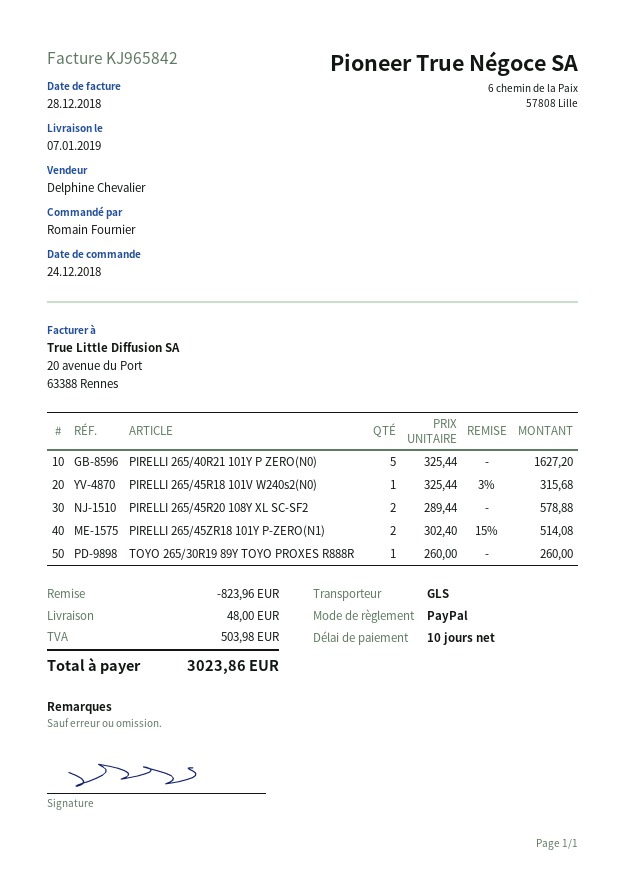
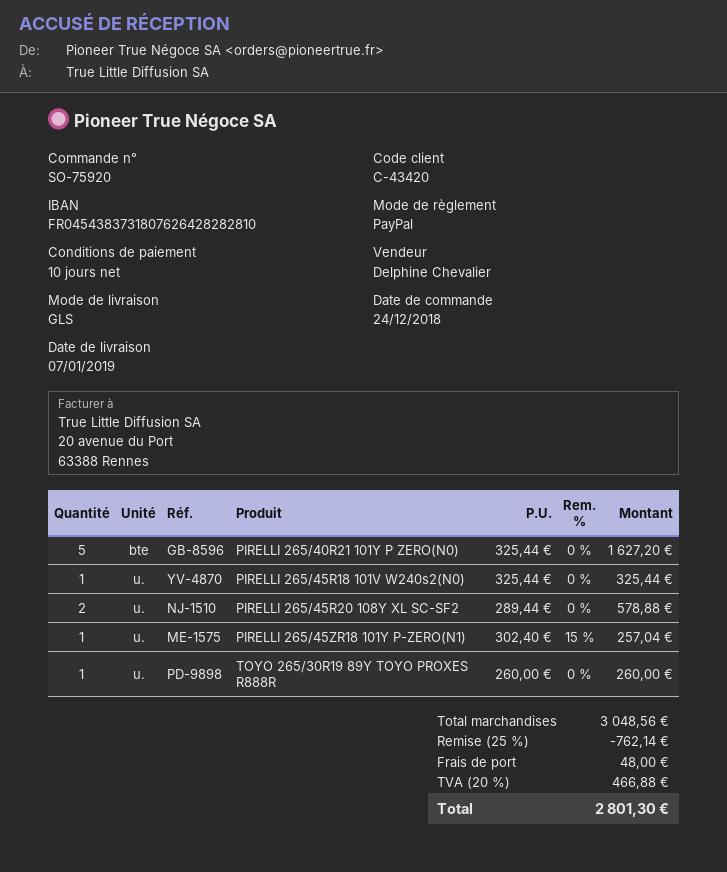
PIRELLI 265/45R18 101V W240s2(N0): 1 x 325.44 - 3% = 315.68 -> 1 x 325.44 = 325.44
PIRELLI 265/45ZR18 101Y P-ZERO(N1): 2 x 302.40 - 15% = 514.08 -> 1 x 302.40 - 15% = 257.04
discount: 823.96 -> 762.14
tax: 503.98 -> 466.88
total: 3023.86 -> 2801.30

